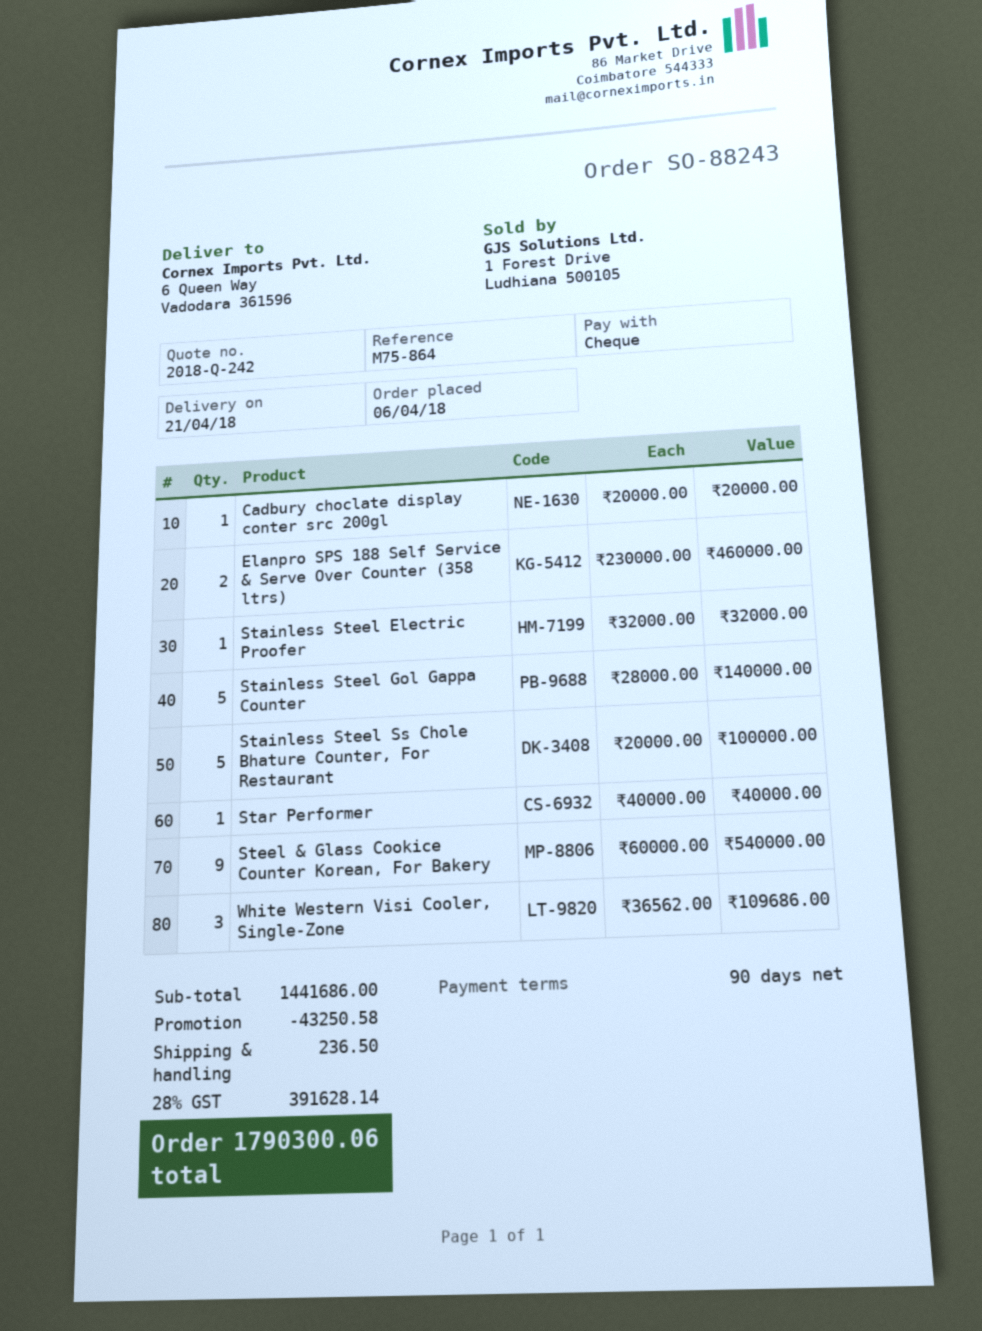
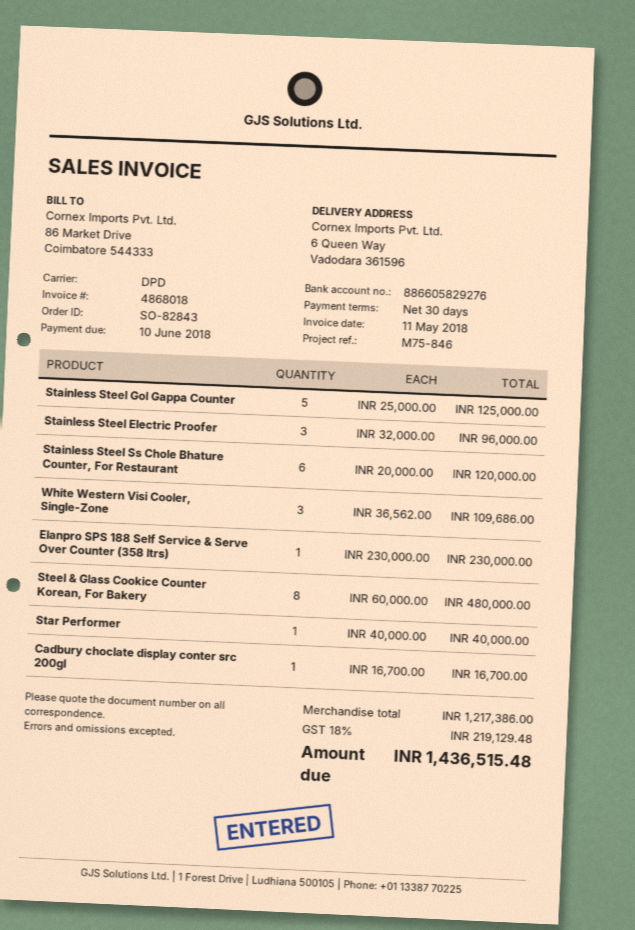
order number: SO-88243 -> SO-82843
payment terms: 90 days -> 30 days
reference: M75-864 -> M75-846
Cadbury choclate display conter src 200gl: 1 x 20000.00 = 20000.00 -> 1 x 16700.00 = 16700.00
Elanpro SPS 188 Self Service & Serve Over Counter (358 ltrs): 2 x 230000.00 = 460000.00 -> 1 x 230000.00 = 230000.00
Stainless Steel Electric Proofer: 1 x 32000.00 = 32000.00 -> 3 x 32000.00 = 96000.00
Stainless Steel Gol Gappa Counter: 5 x 28000.00 = 140000.00 -> 5 x 25000.00 = 125000.00
Stainless Steel Ss Chole Bhature Counter, For Restaurant: 5 x 20000.00 = 100000.00 -> 6 x 20000.00 = 120000.00
Steel & Glass Cookice Counter Korean, For Bakery: 9 x 60000.00 = 540000.00 -> 8 x 60000.00 = 480000.00
subtotal: 1441686.00 -> 1217386.00
discount: 43250.58 -> none
shipping: 236.50 -> none
tax: 28% = 391628.14 -> 18% = 219129.48
total: 1790300.06 -> 1436515.48

